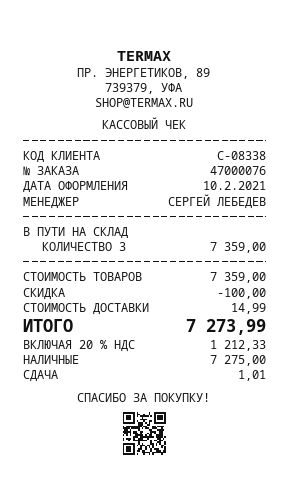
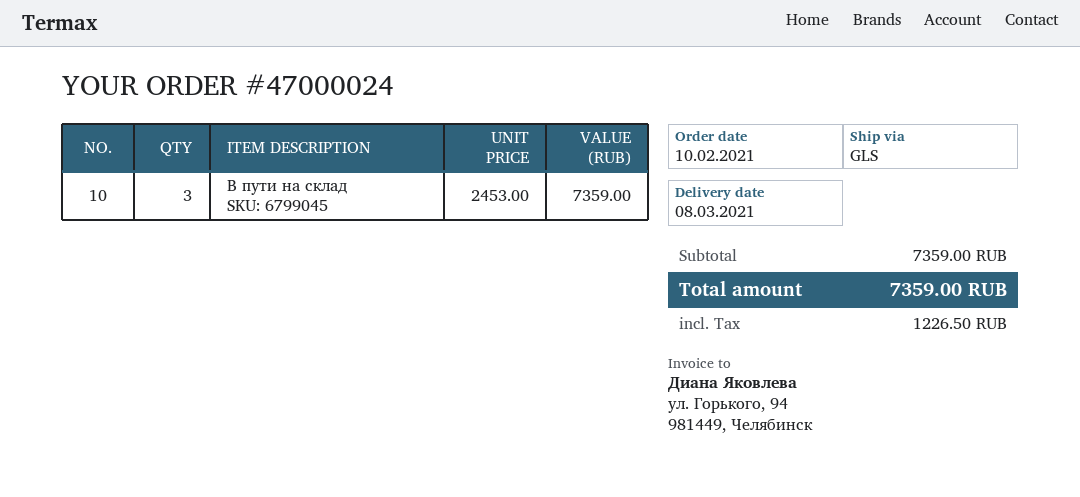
order number: 47000076 -> 47000024
discount: 100.00 -> none
shipping: 14.99 -> none
tax: 1212.33 -> 1226.50
total: 7273.99 -> 7359.00

